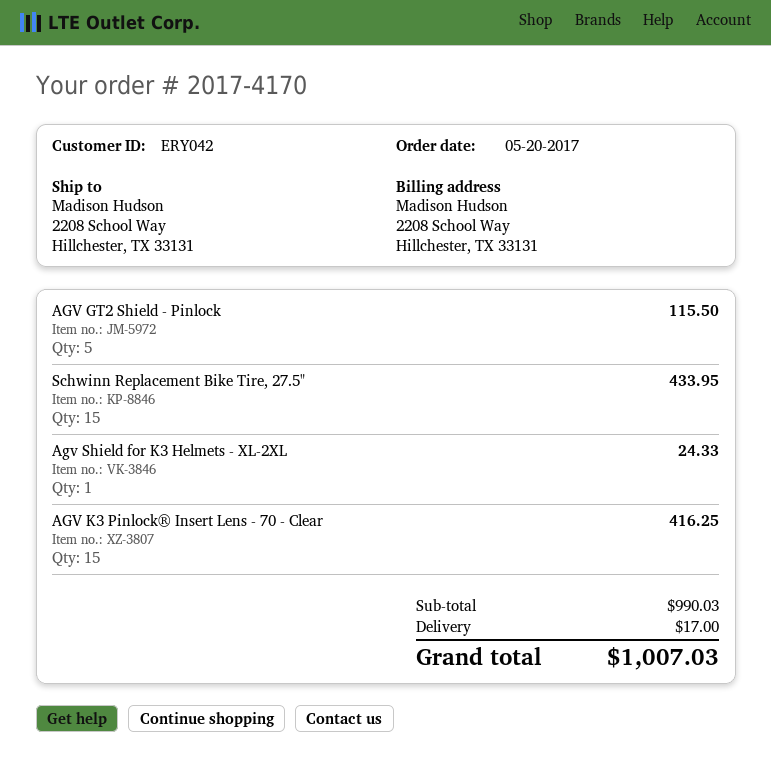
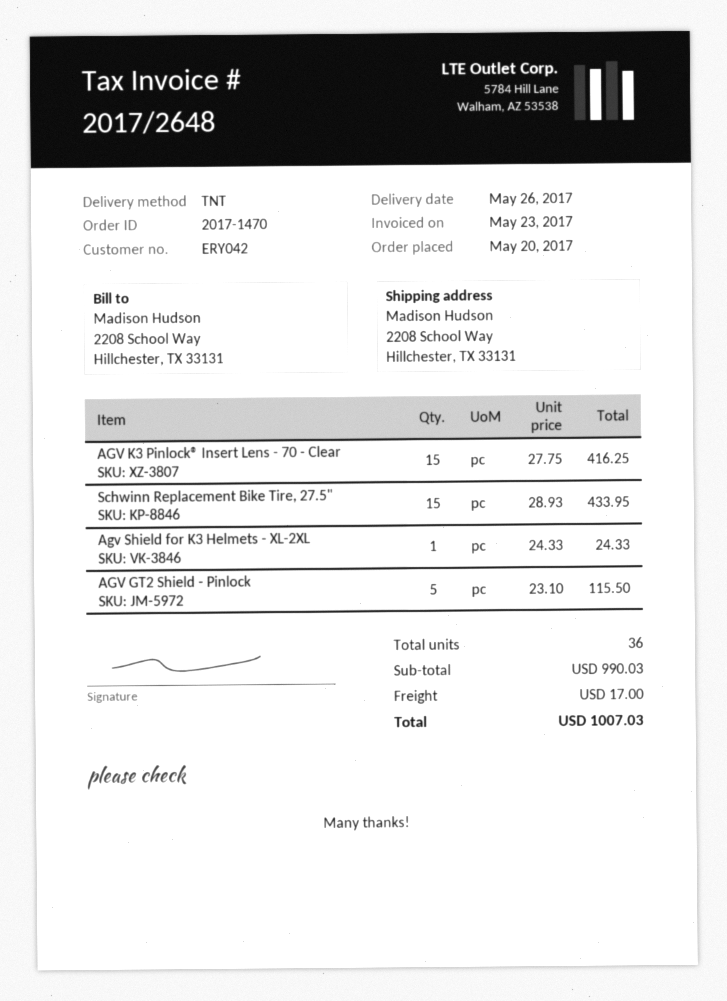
order number: 2017-4170 -> 2017-1470

